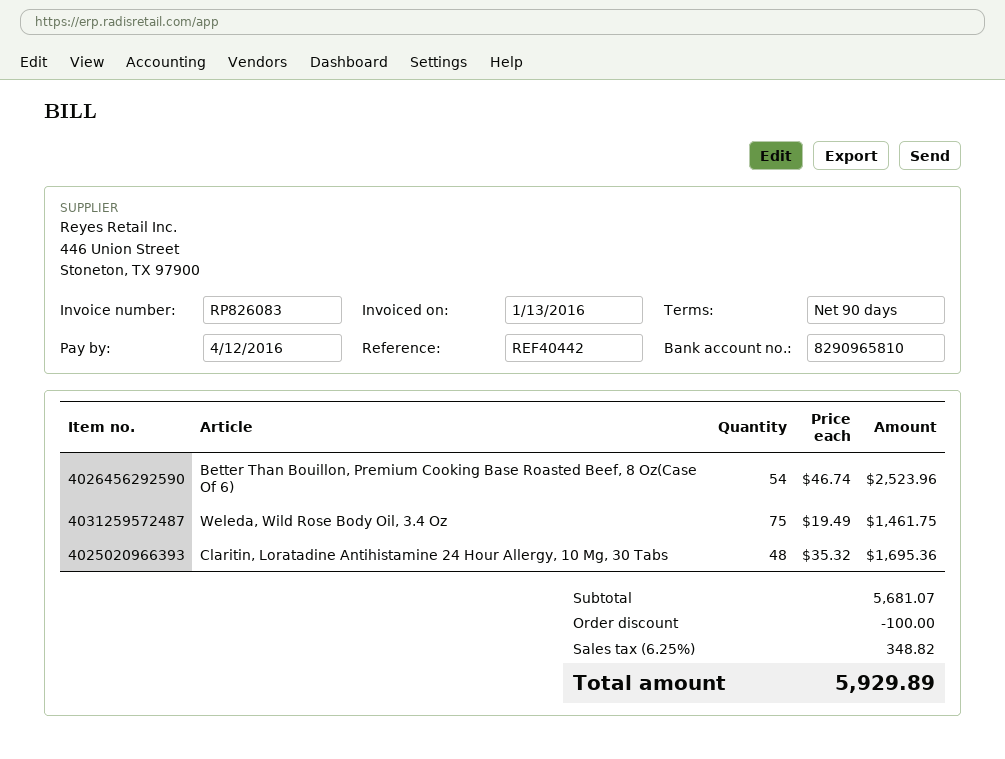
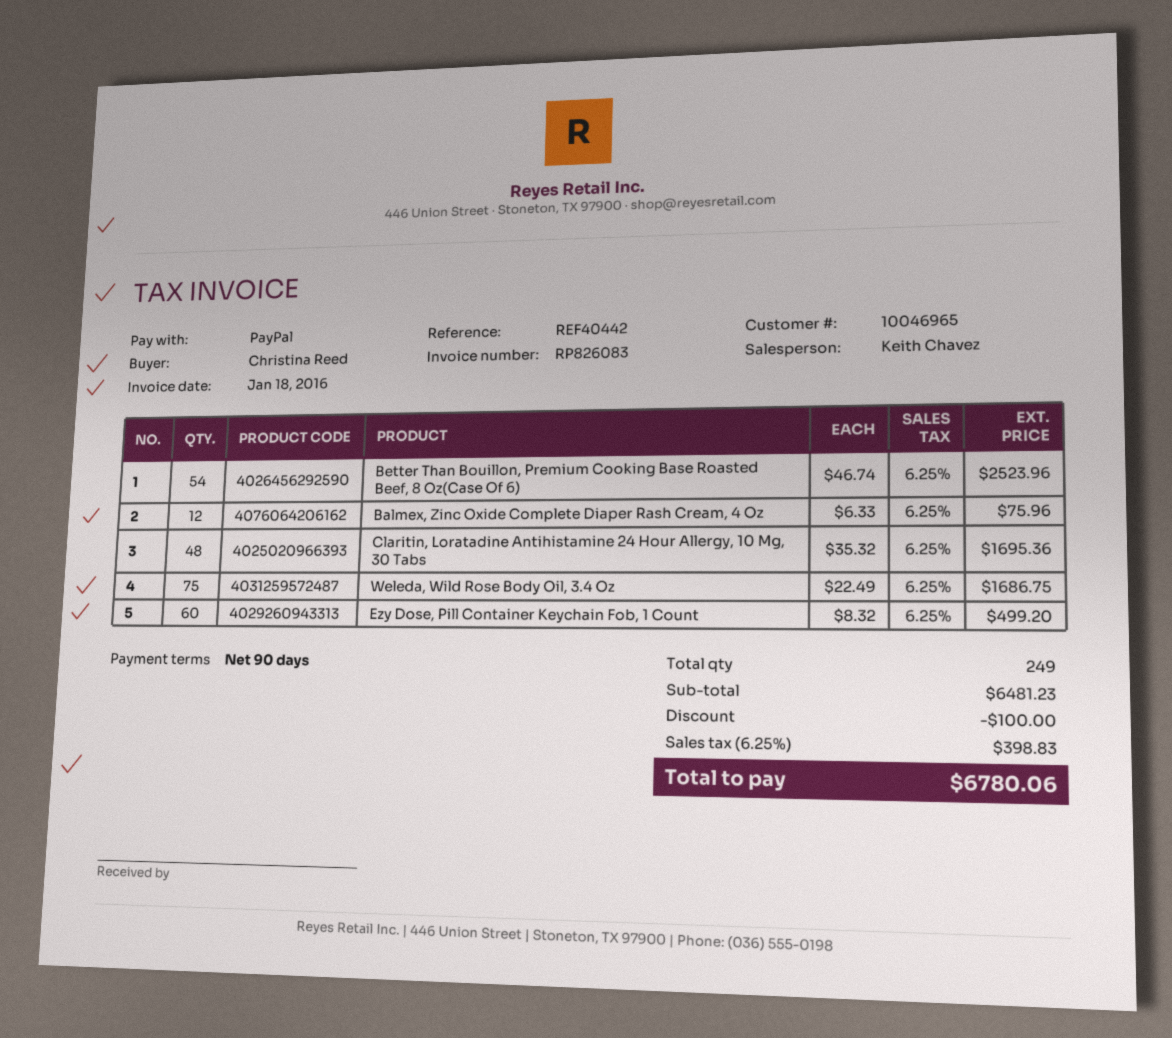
invoice date: 2016-01-13 -> 2016-01-18
Weleda, Wild Rose Body Oil, 3.4 Oz: 75 x 19.49 = 1461.75 -> 75 x 22.49 = 1686.75
Balmex, Zinc Oxide Complete Diaper Rash Cream, 4 Oz: none -> 12 x 6.33 = 75.96
Ezy Dose, Pill Container Keychain Fob, 1 Count: none -> 60 x 8.32 = 499.20
subtotal: 5681.07 -> 6481.23
tax: 6.25% = 348.82 -> 6.25% = 398.83
total: 5929.89 -> 6780.06

